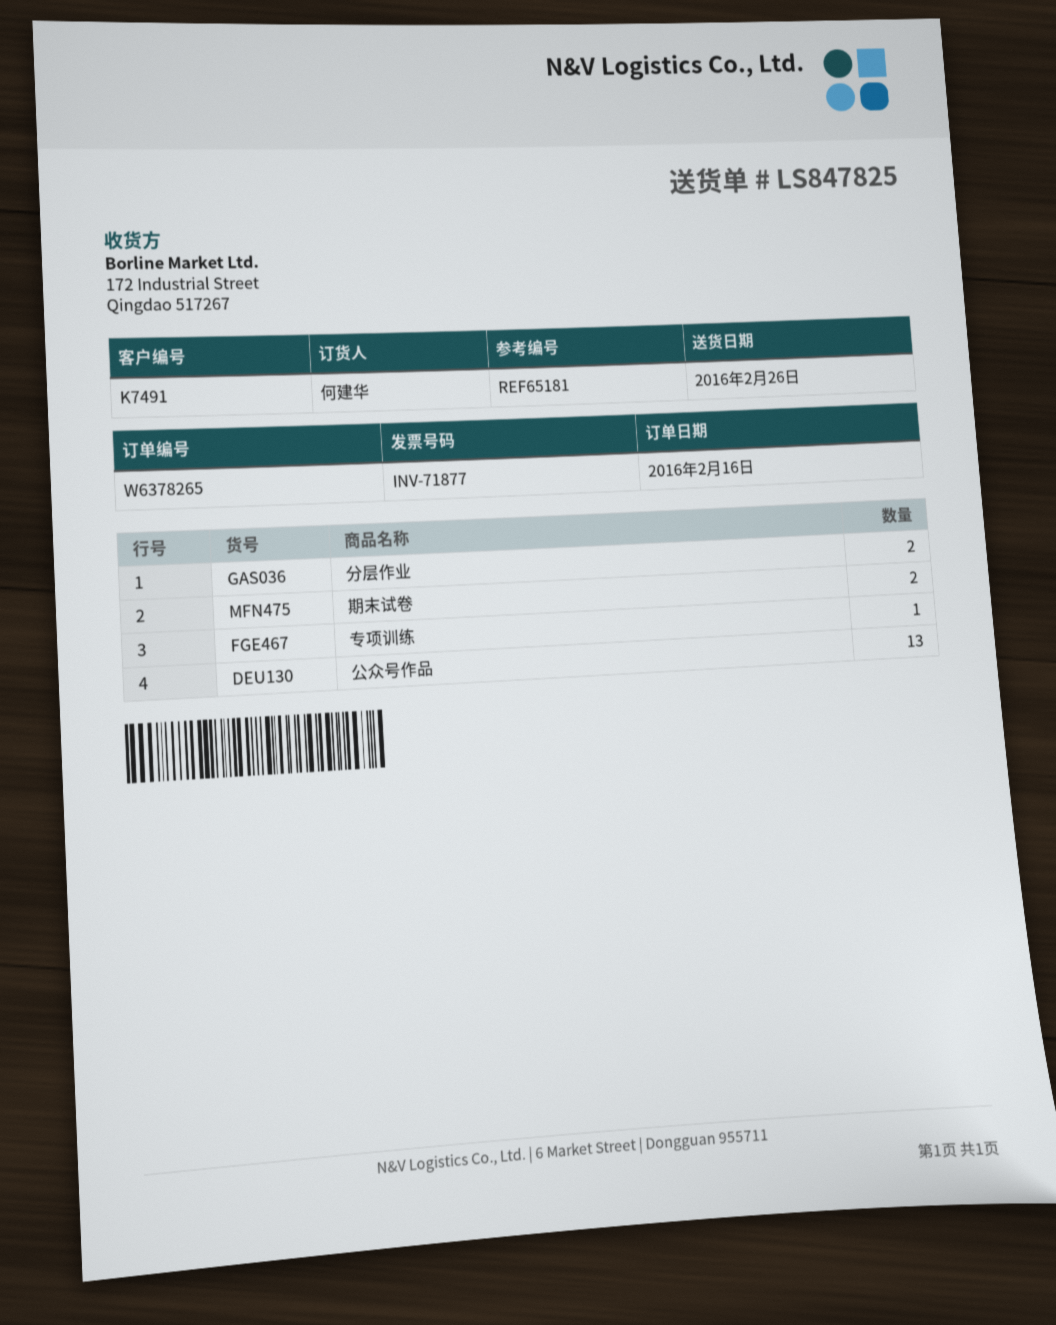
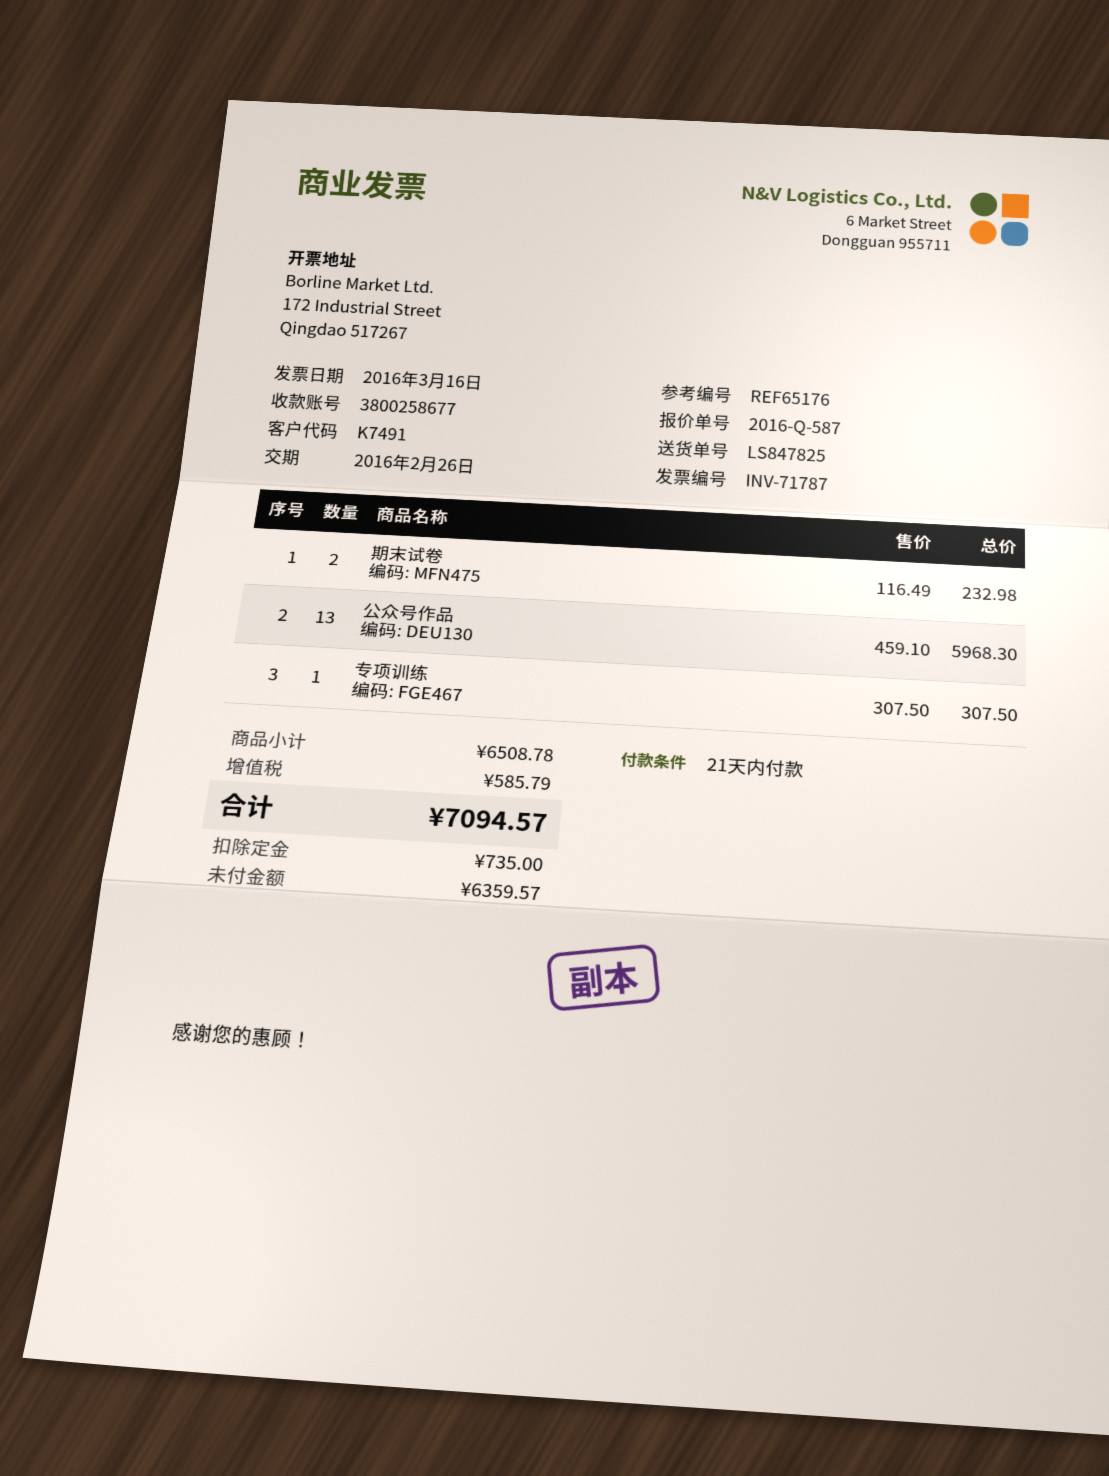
invoice number: INV-71877 -> INV-71787
reference: REF65181 -> REF65176
分层作业: 2 -> none

